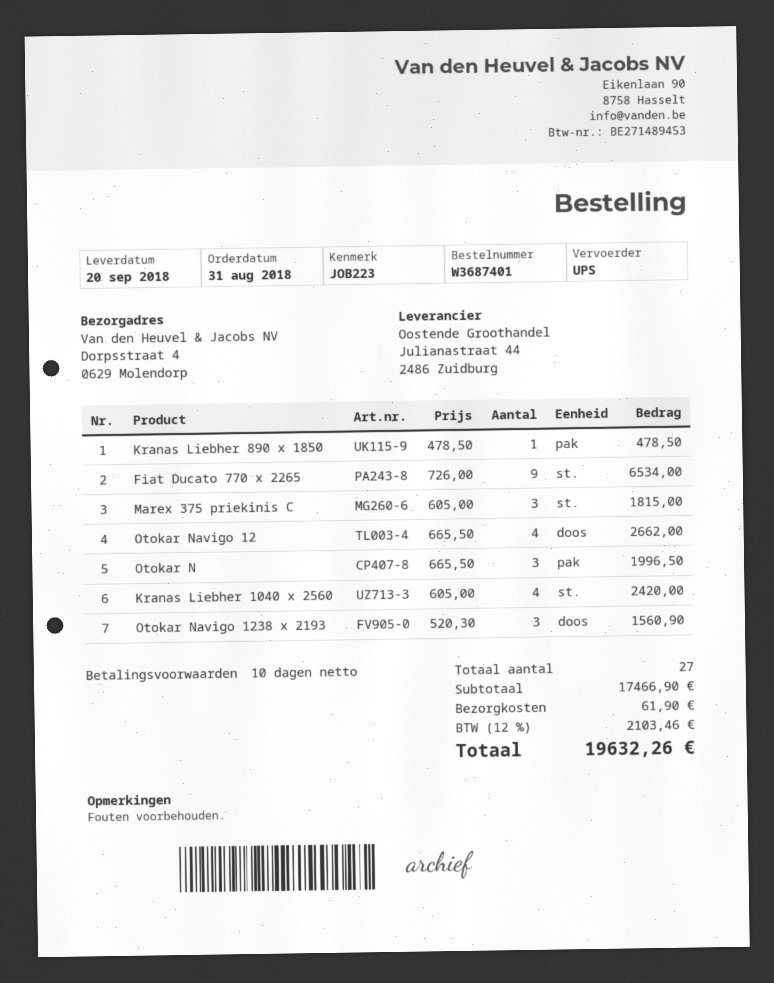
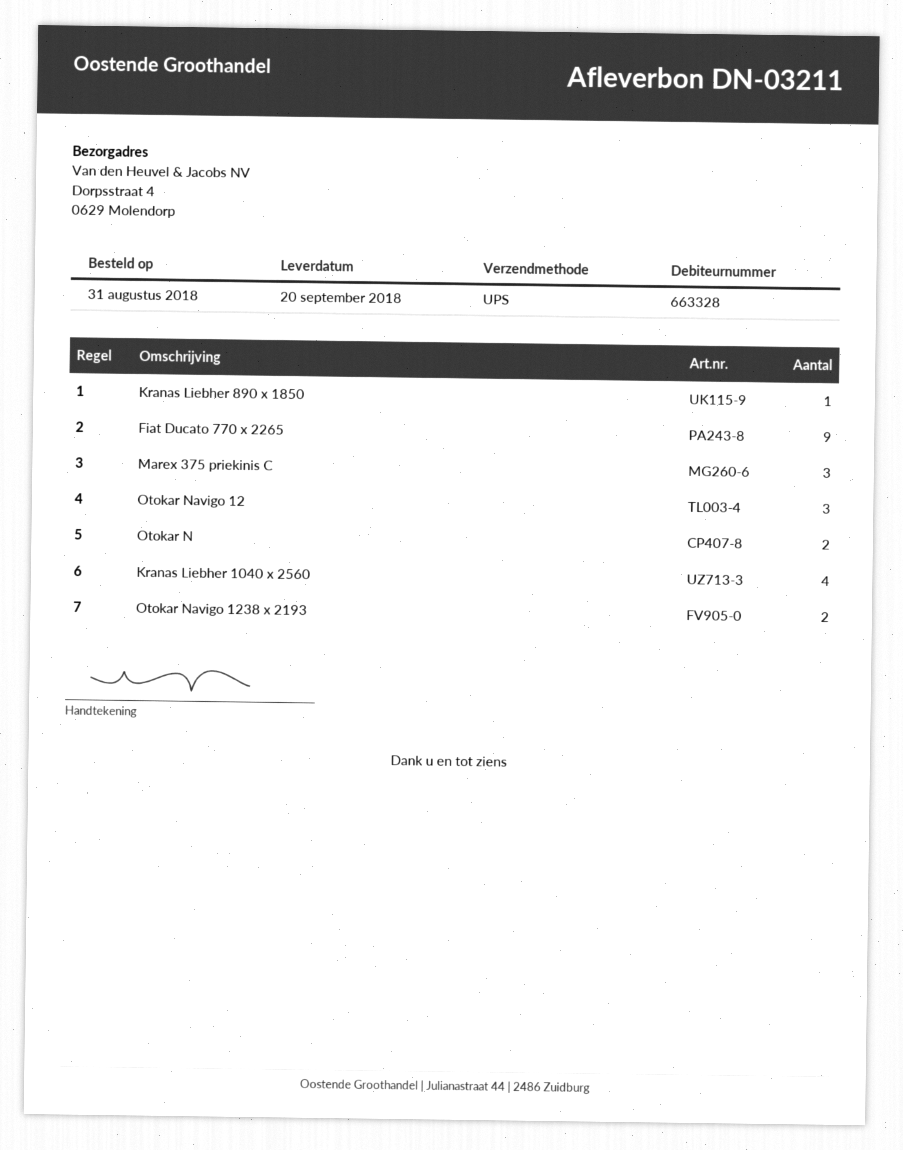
Otokar Navigo 12: 4 -> 3
Otokar N: 3 -> 2
Otokar Navigo 1238 x 2193: 3 -> 2

